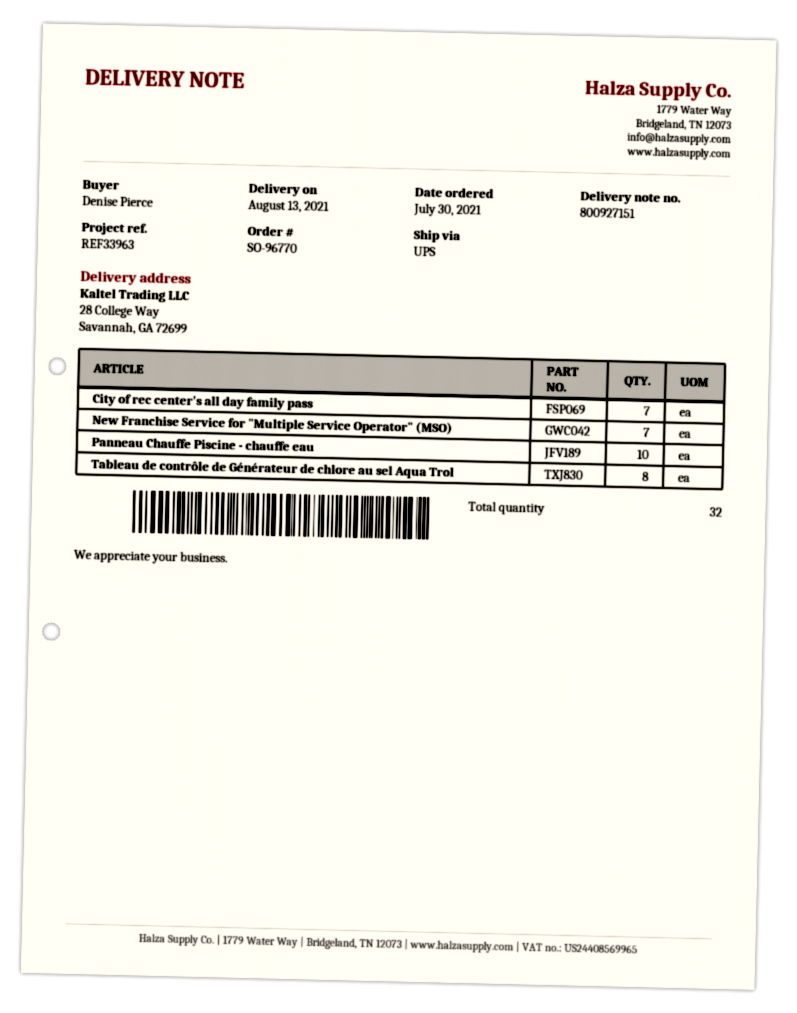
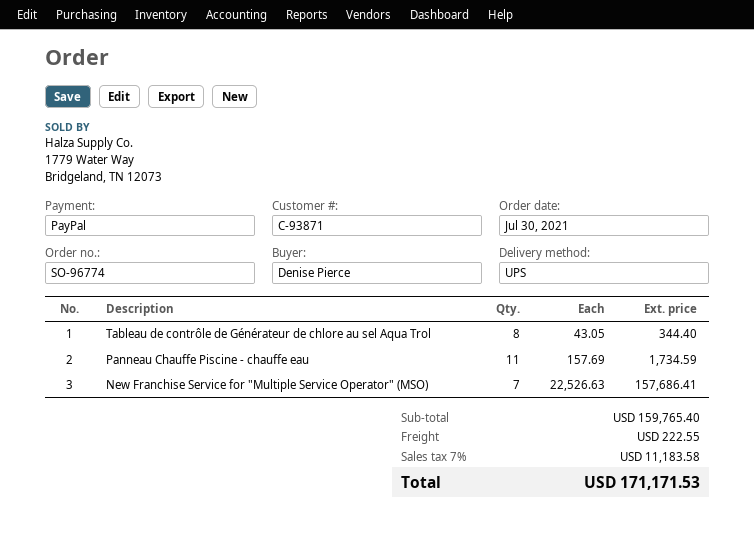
order number: SO-96770 -> SO-96774
City of rec center's all day family pass: 7 -> none
Panneau Chauffe Piscine - chauffe eau: 10 -> 11

